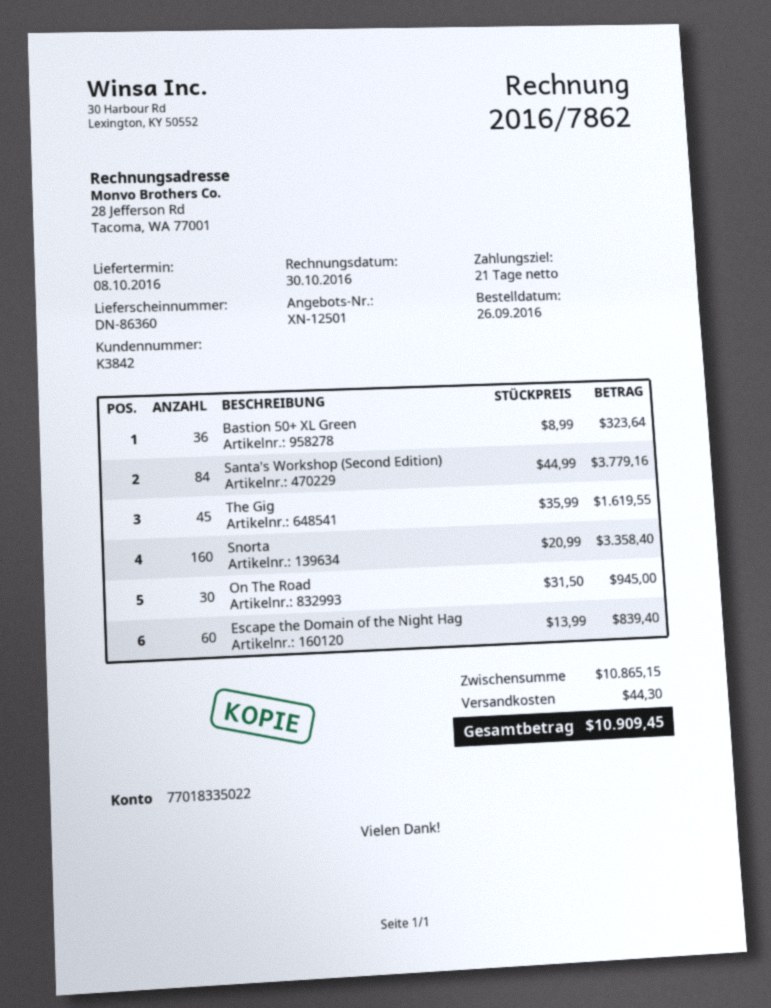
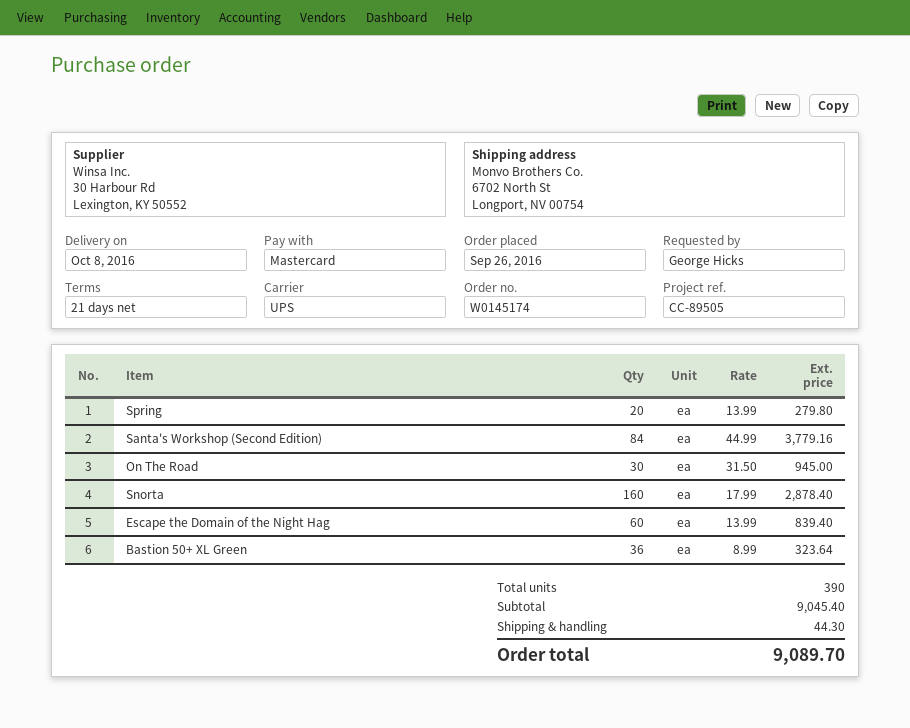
The Gig: 45 x 35.99 = 1619.55 -> none
Snorta: 160 x 20.99 = 3358.40 -> 160 x 17.99 = 2878.40
Spring: none -> 20 x 13.99 = 279.80
subtotal: 10865.15 -> 9045.40
total: 10909.45 -> 9089.70

